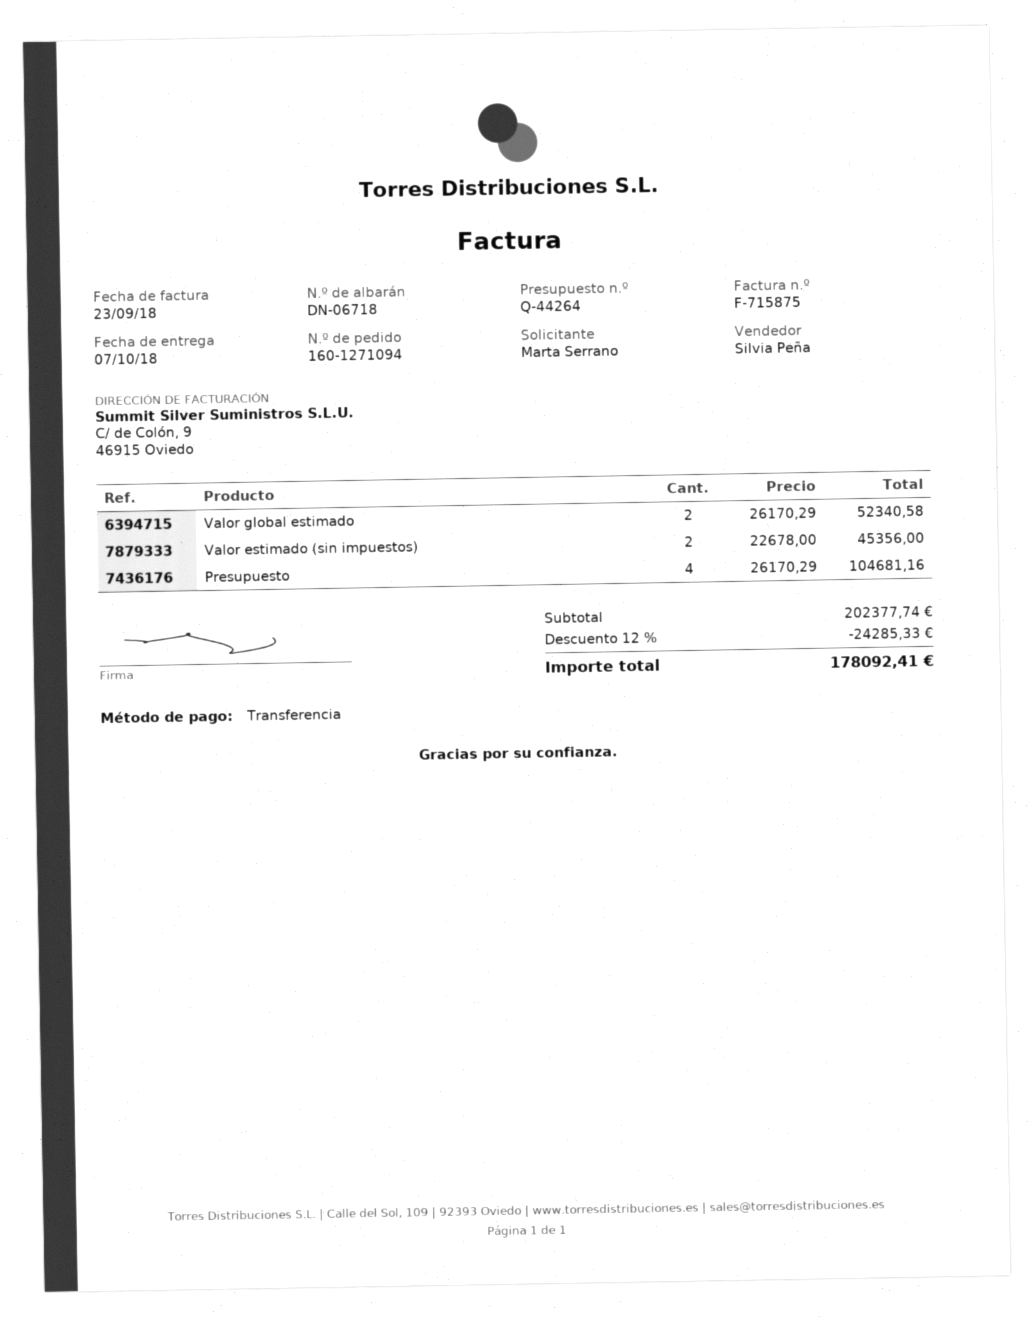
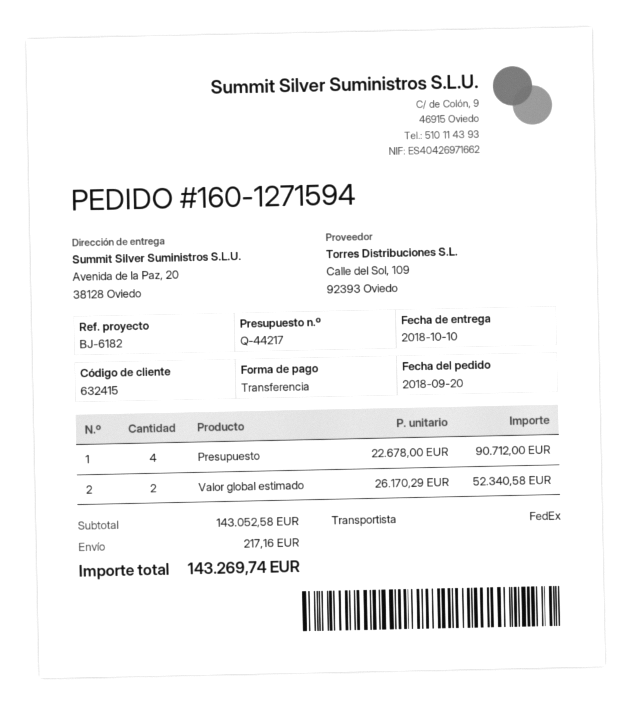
quote number: Q-44264 -> Q-44217
order number: 160-1271094 -> 160-1271594
delivery date: 2018-10-07 -> 2018-10-10
Valor estimado (sin impuestos): 2 x 22678.00 = 45356.00 -> none
Presupuesto: 4 x 26170.29 = 104681.16 -> 4 x 22678.00 = 90712.00
subtotal: 202377.74 -> 143052.58
discount: 12% = 24285.33 -> none
shipping: none -> 217.16
total: 178092.41 -> 143269.74

